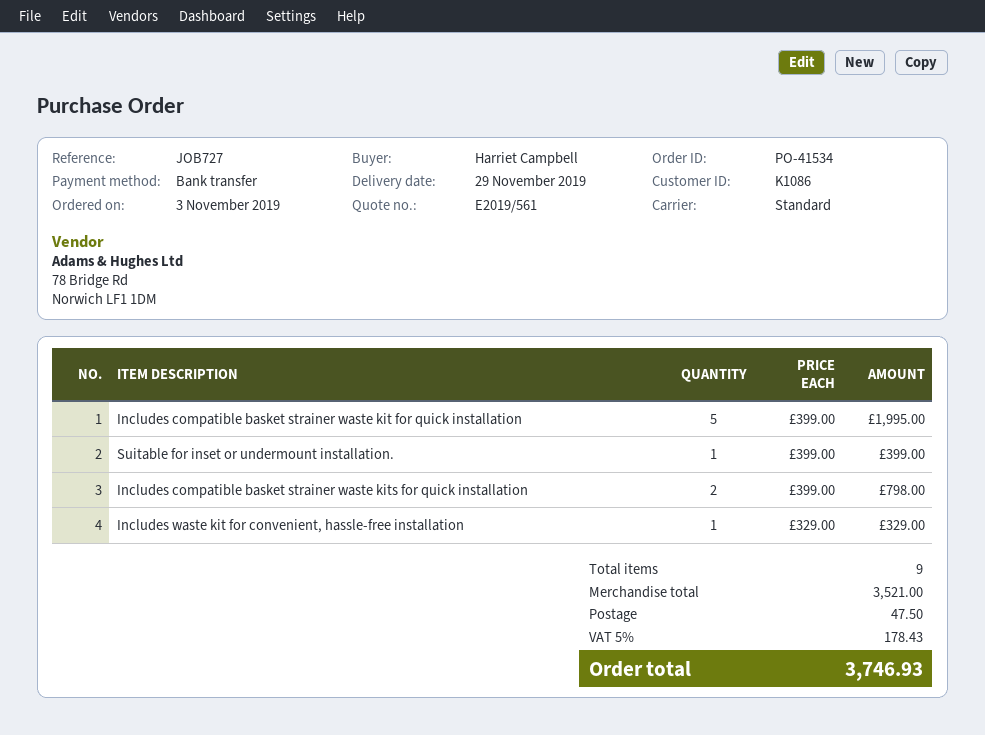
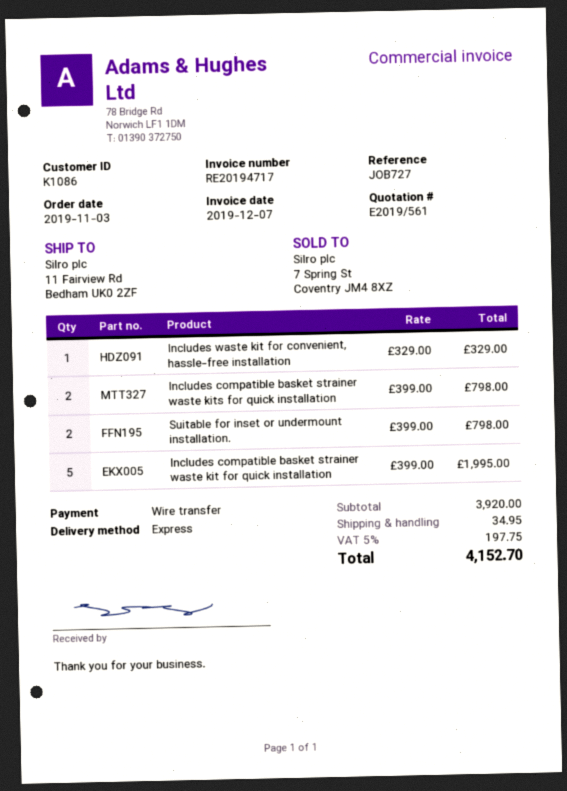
shipping method: standard -> express
Suitable for inset or undermount installation.: 1 x 399.00 = 399.00 -> 2 x 399.00 = 798.00
subtotal: 3521.00 -> 3920.00
shipping: 47.50 -> 34.95
tax: 5% = 178.43 -> 5% = 197.75
total: 3746.93 -> 4152.70

